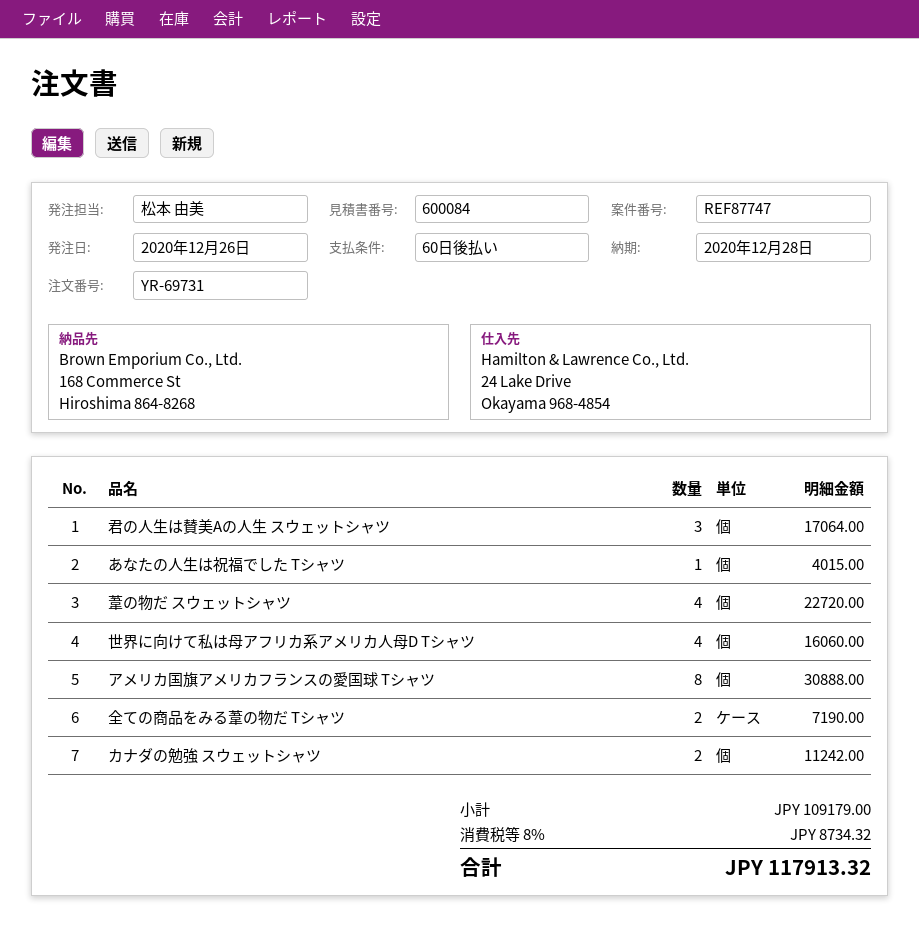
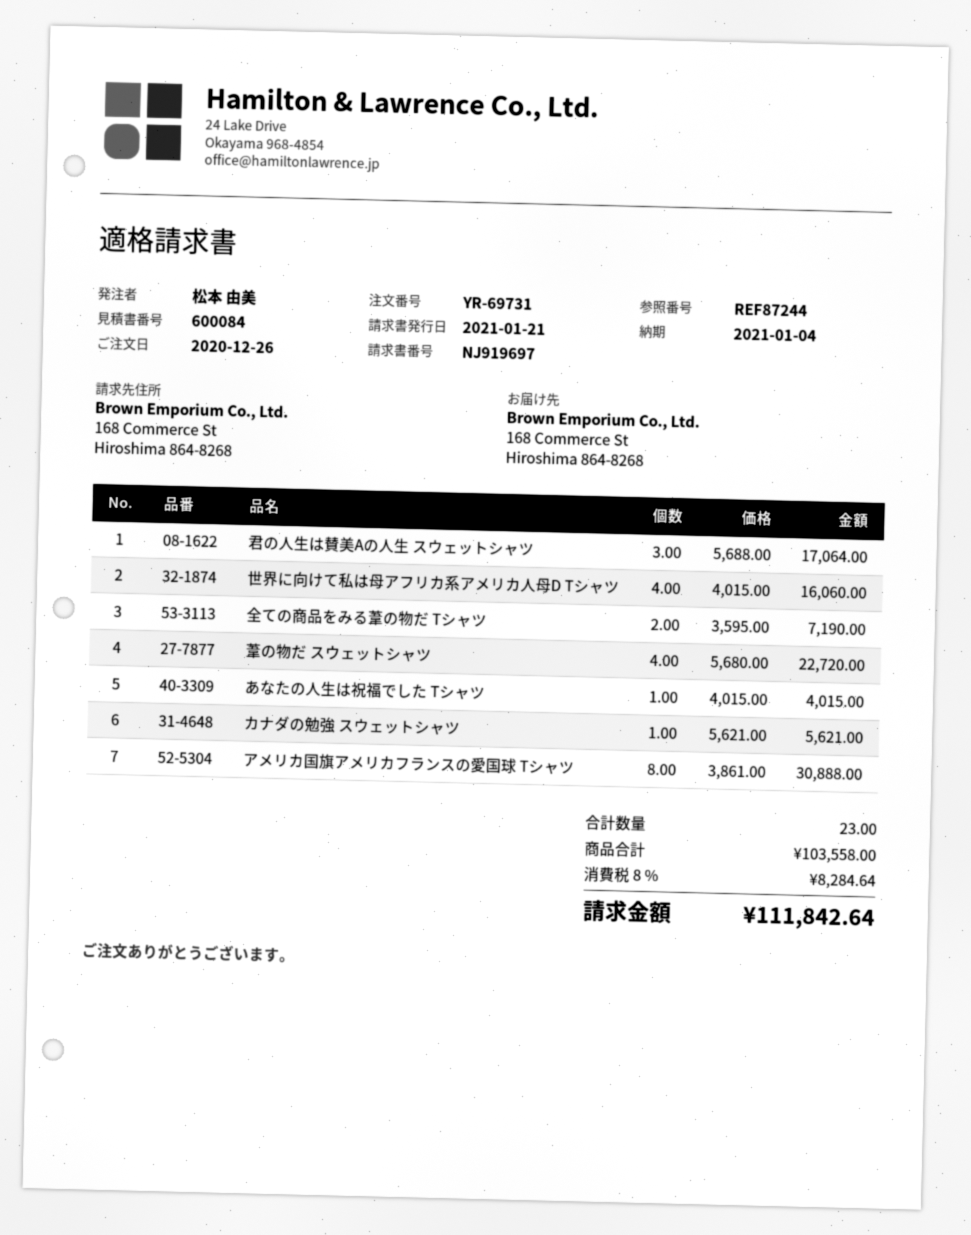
delivery date: 2020-12-28 -> 2021-01-04
reference: REF87747 -> REF87244
カナダの勉強 スウェットシャツ: 2 for 11242.00 -> 1 for 5621.00
subtotal: 109179.00 -> 103558.00
tax: 8% = 8734.32 -> 8% = 8284.64
total: 117913.32 -> 111842.64

